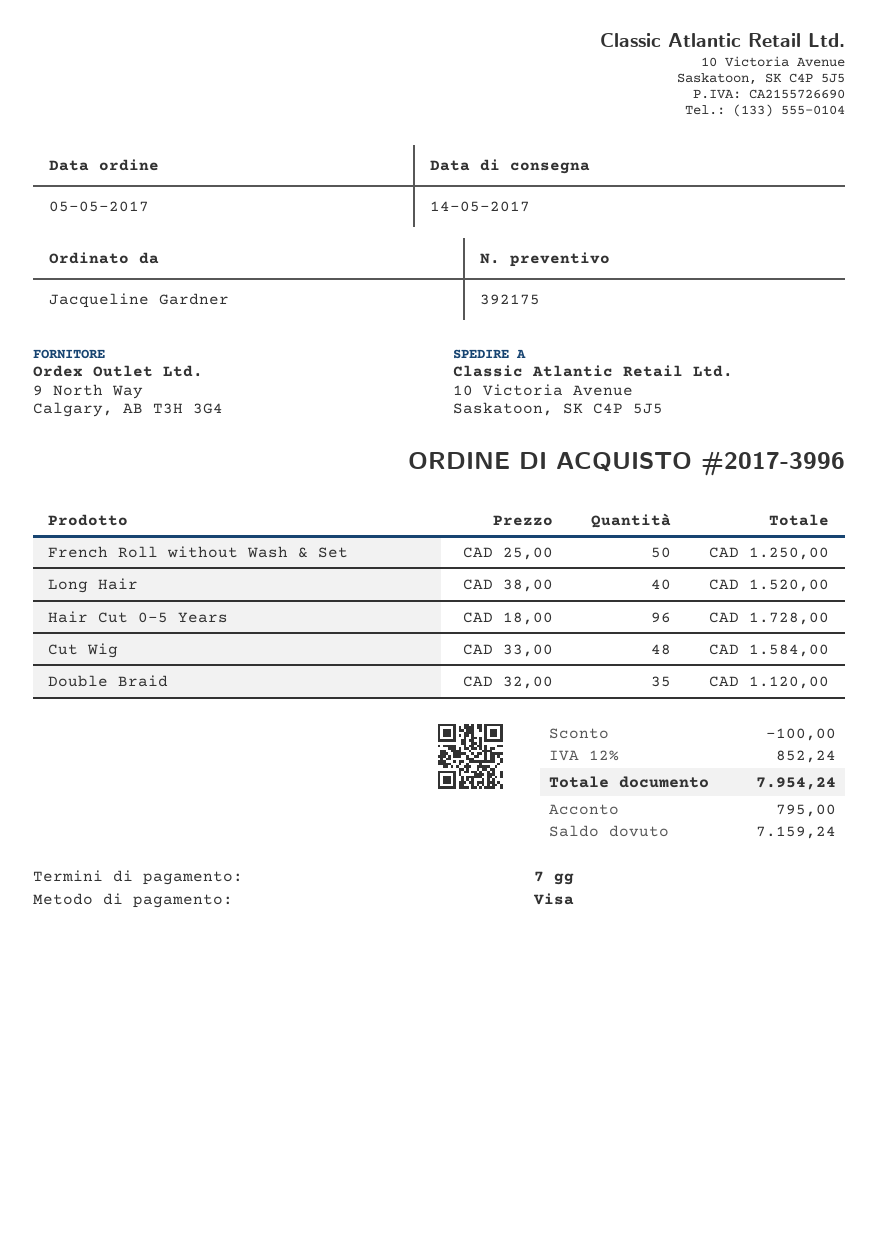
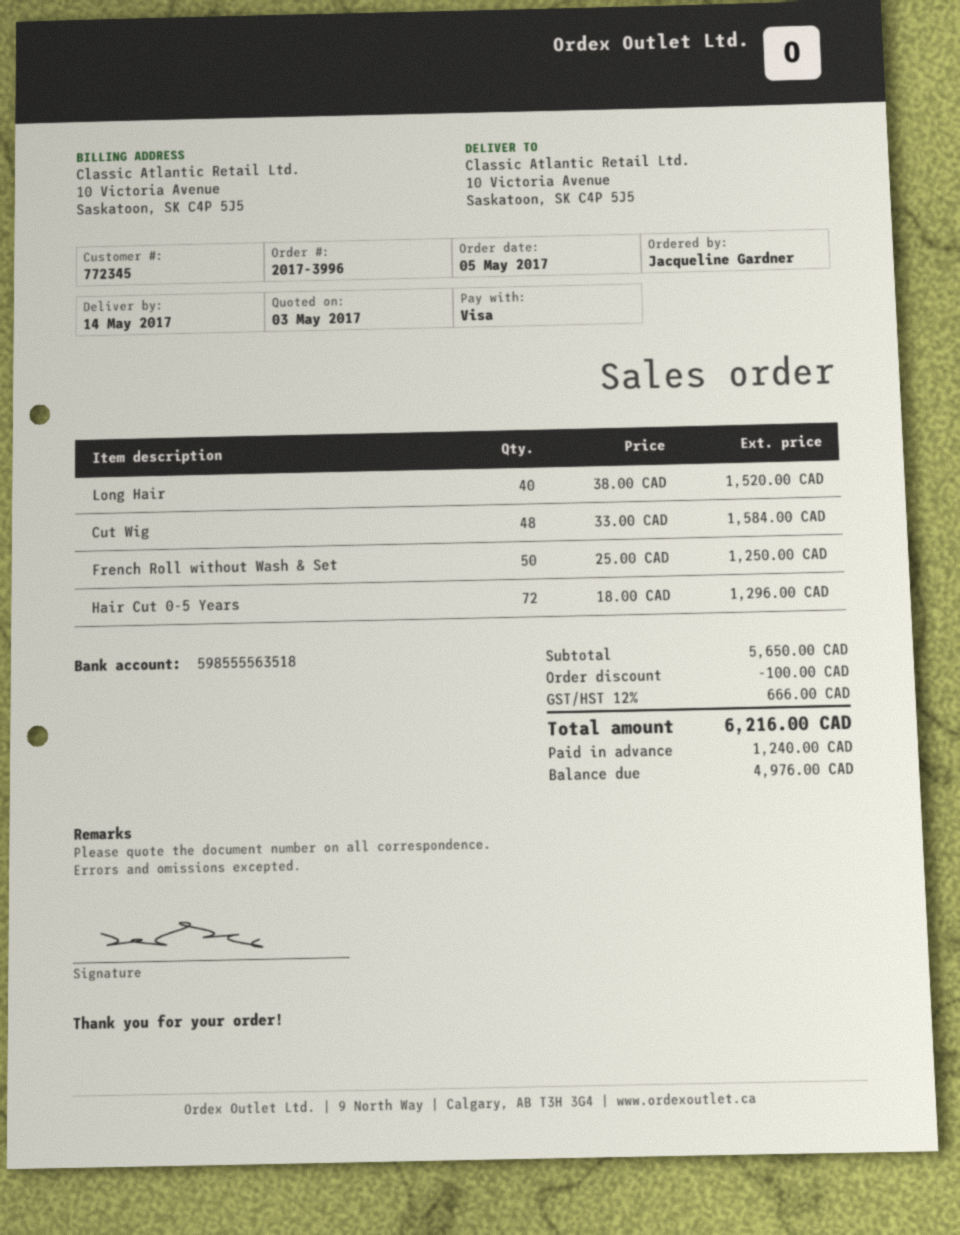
Hair Cut 0-5 Years: 96 x 18.00 = 1728.00 -> 72 x 18.00 = 1296.00
Double Braid: 35 x 32.00 = 1120.00 -> none
tax: 12% = 852.24 -> 12% = 666.00
total: 7954.24 -> 6216.00
deposit: 795.00 -> 1240.00
balance: 7159.24 -> 4976.00

